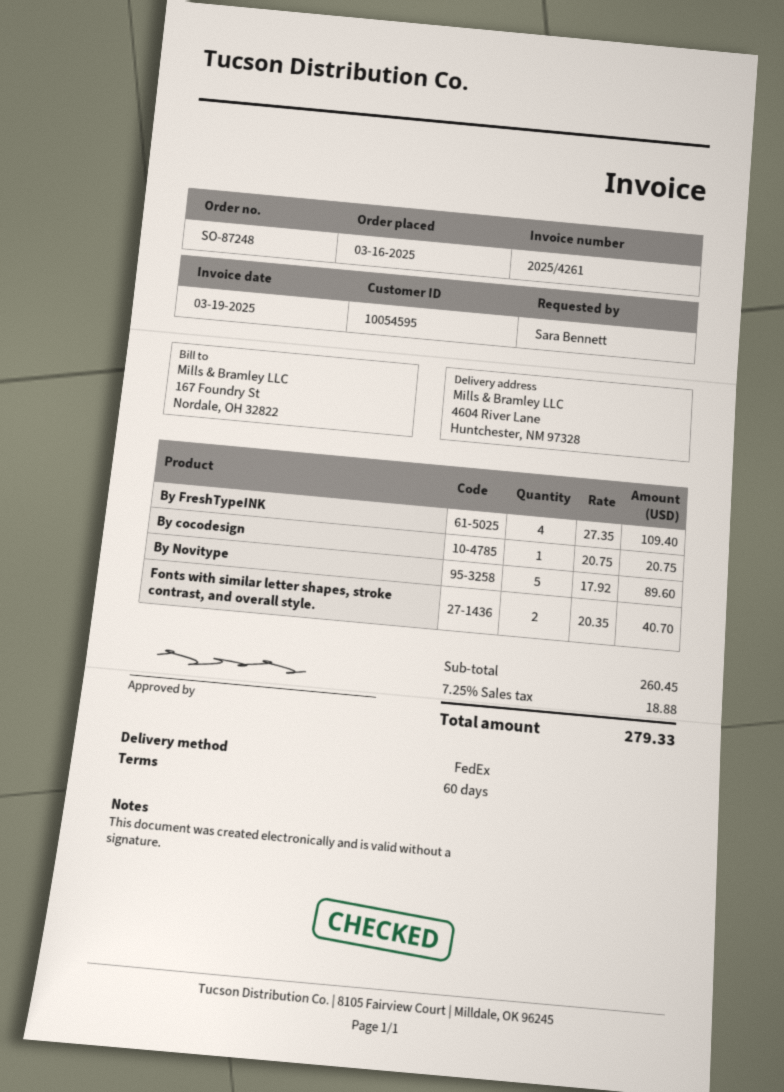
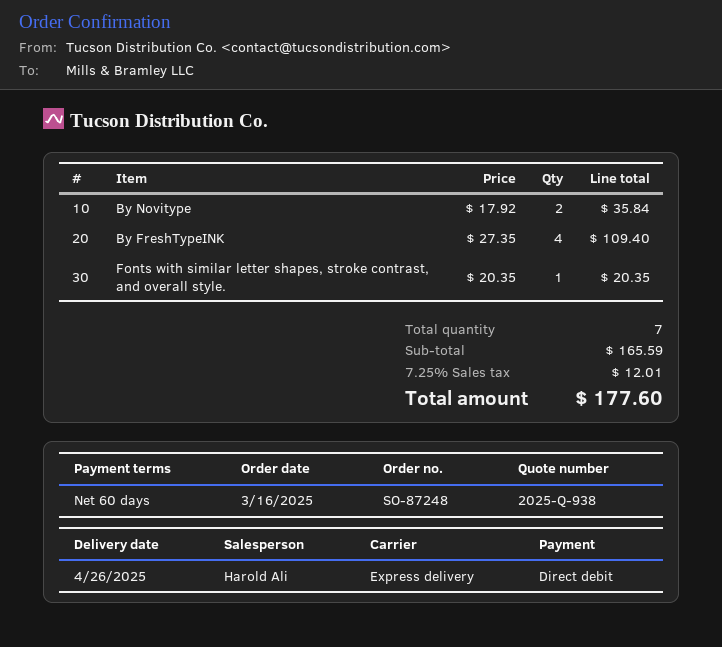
shipping method: FedEx -> express
By cocodesign: 1 x 20.75 = 20.75 -> none
By Novitype: 5 x 17.92 = 89.60 -> 2 x 17.92 = 35.84
Fonts with similar letter shapes, stroke contrast, and overall style.: 2 x 20.35 = 40.70 -> 1 x 20.35 = 20.35
subtotal: 260.45 -> 165.59
tax: 7.25% = 18.88 -> 7.25% = 12.01
total: 279.33 -> 177.60

